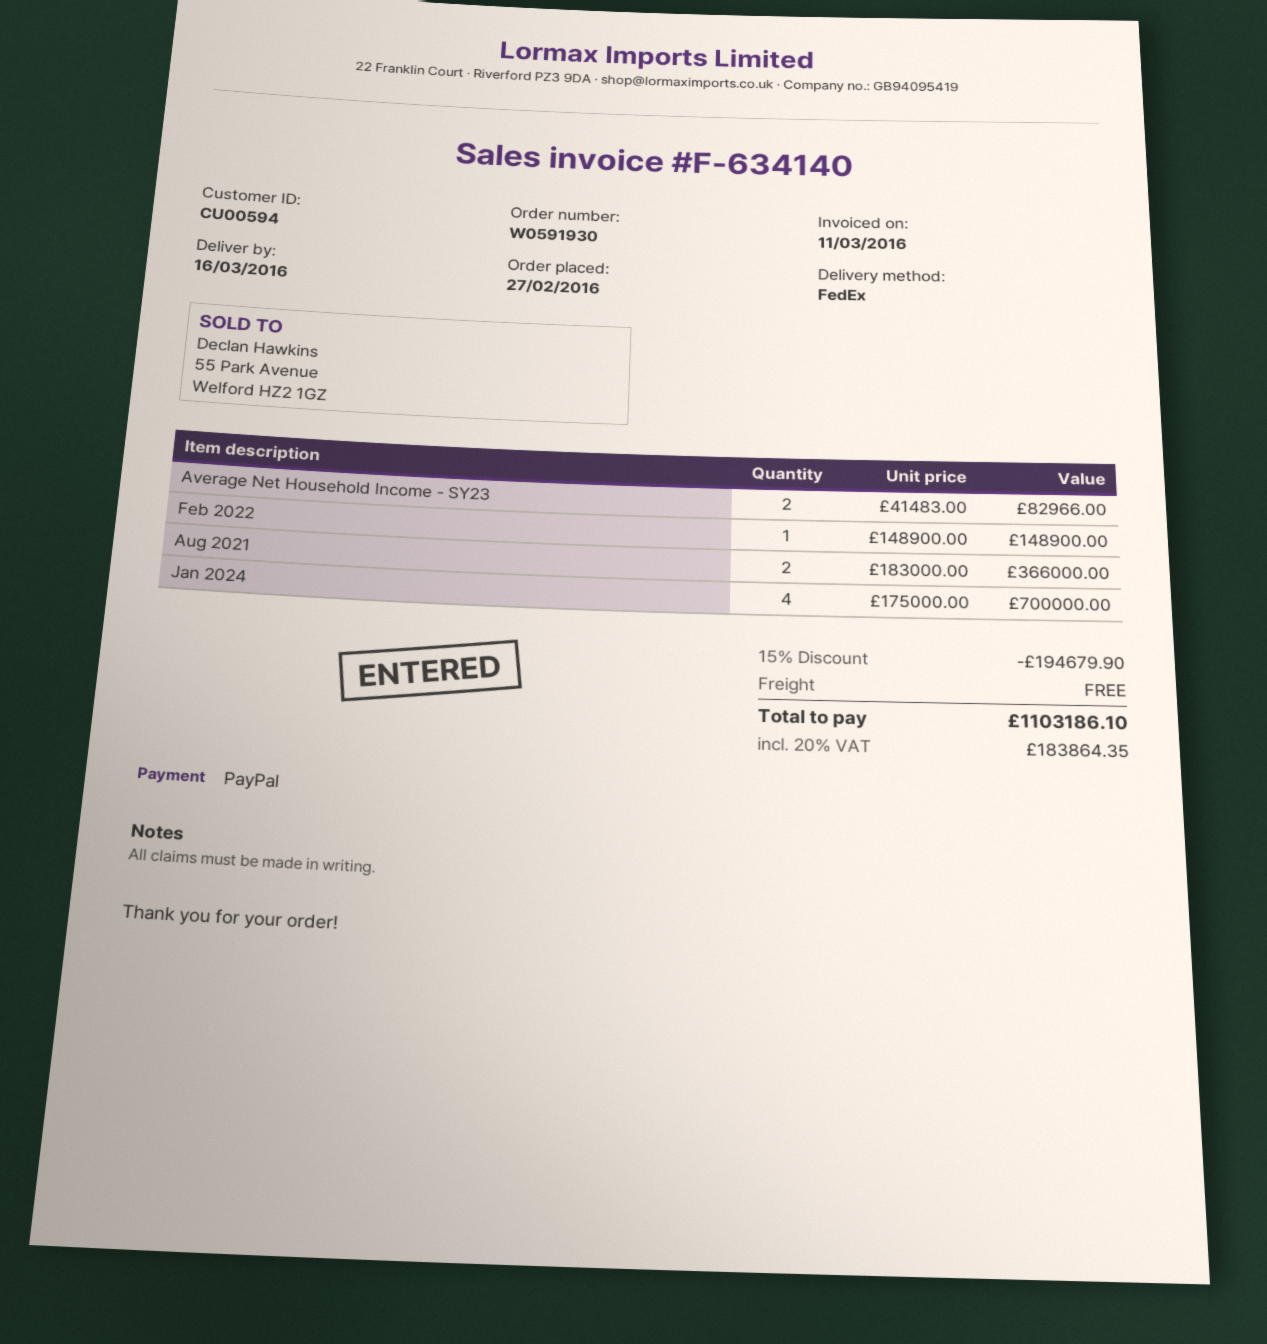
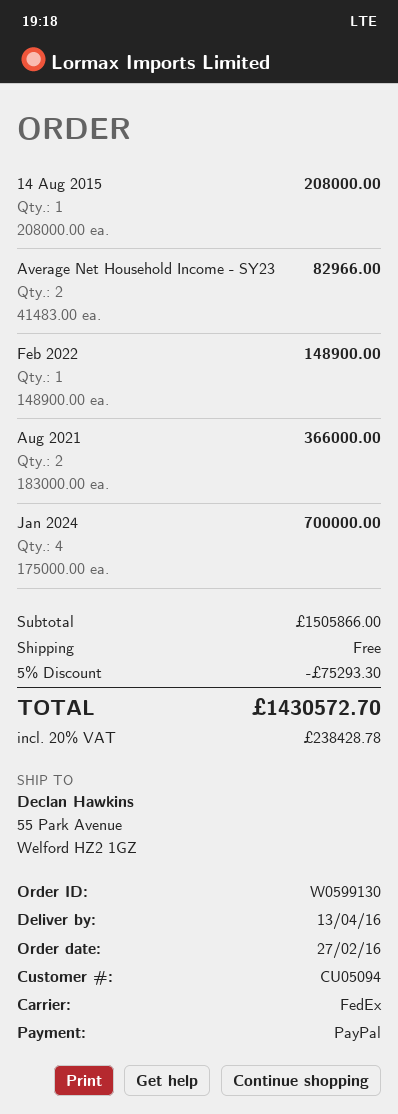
order number: W0591930 -> W0599130
delivery date: 2016-03-16 -> 2016-04-13
customer number: CU00594 -> CU05094
14 Aug 2015: none -> 1 x 208000.00 = 208000.00
discount: 15% = 194679.90 -> 5% = 75293.30
tax: 20% = 183864.35 -> 20% = 238428.78
total: 1103186.10 -> 1430572.70

